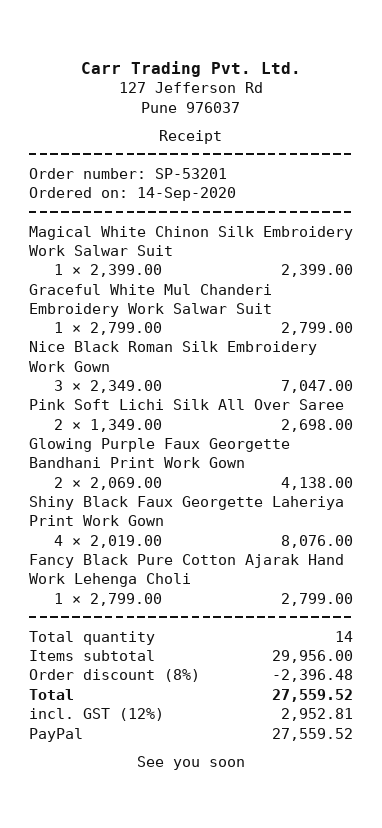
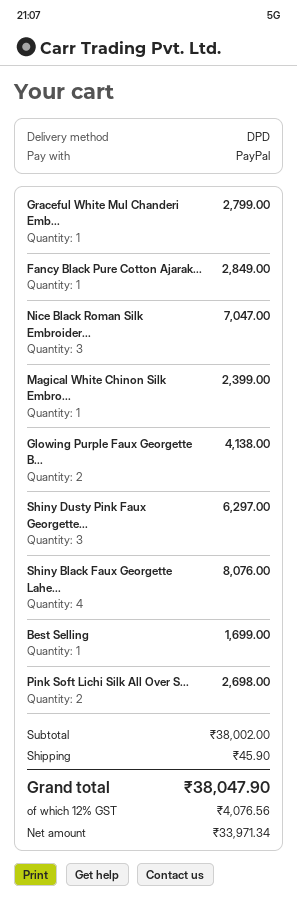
Fancy Black Pure Cotton Ajarak Hand Work Lehenga Choli: 1 for 2799.00 -> 1 for 2849.00
Shiny Dusty Pink Faux Georgette...: none -> 3 for 6297.00
Best Selling: none -> 1 for 1699.00
subtotal: 29956.00 -> 38002.00
discount: 8% = 2396.48 -> none
shipping: none -> 45.90
tax: 12% = 2952.81 -> 12% = 4076.56
total: 27559.52 -> 38047.90

